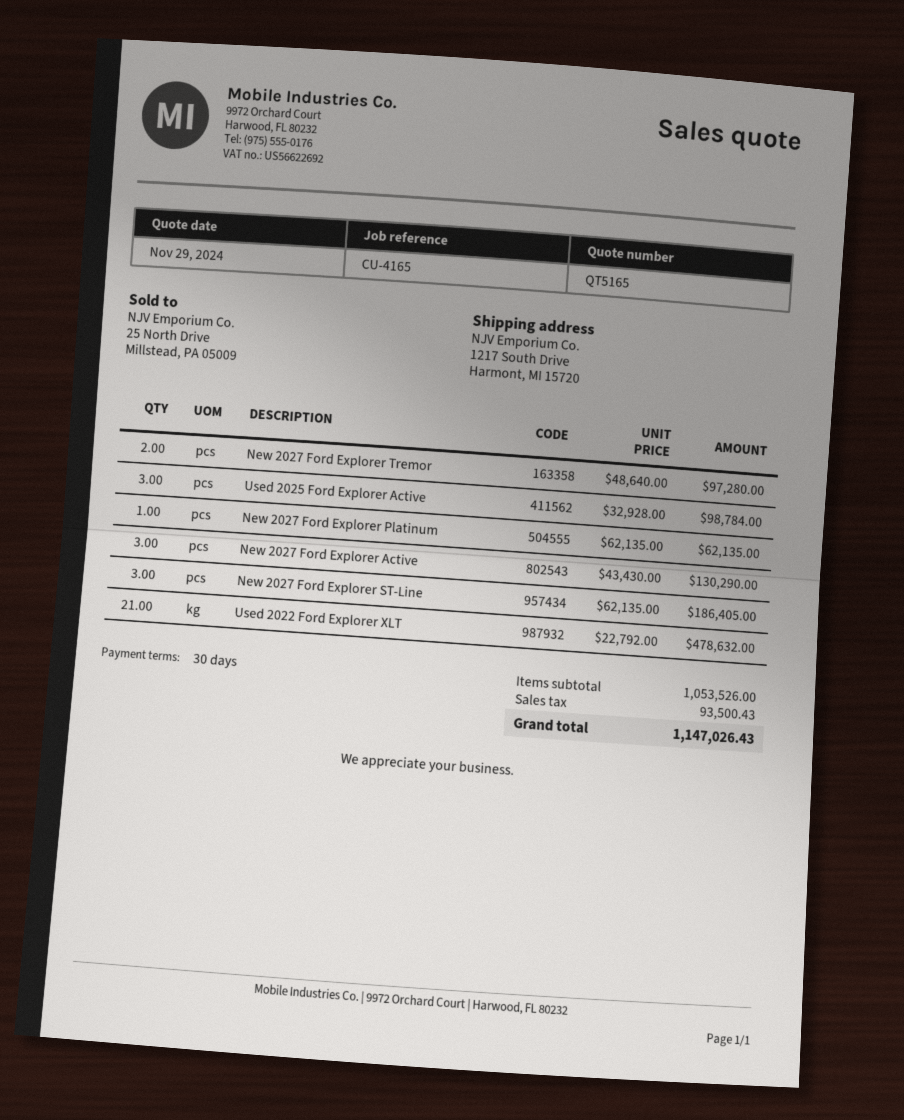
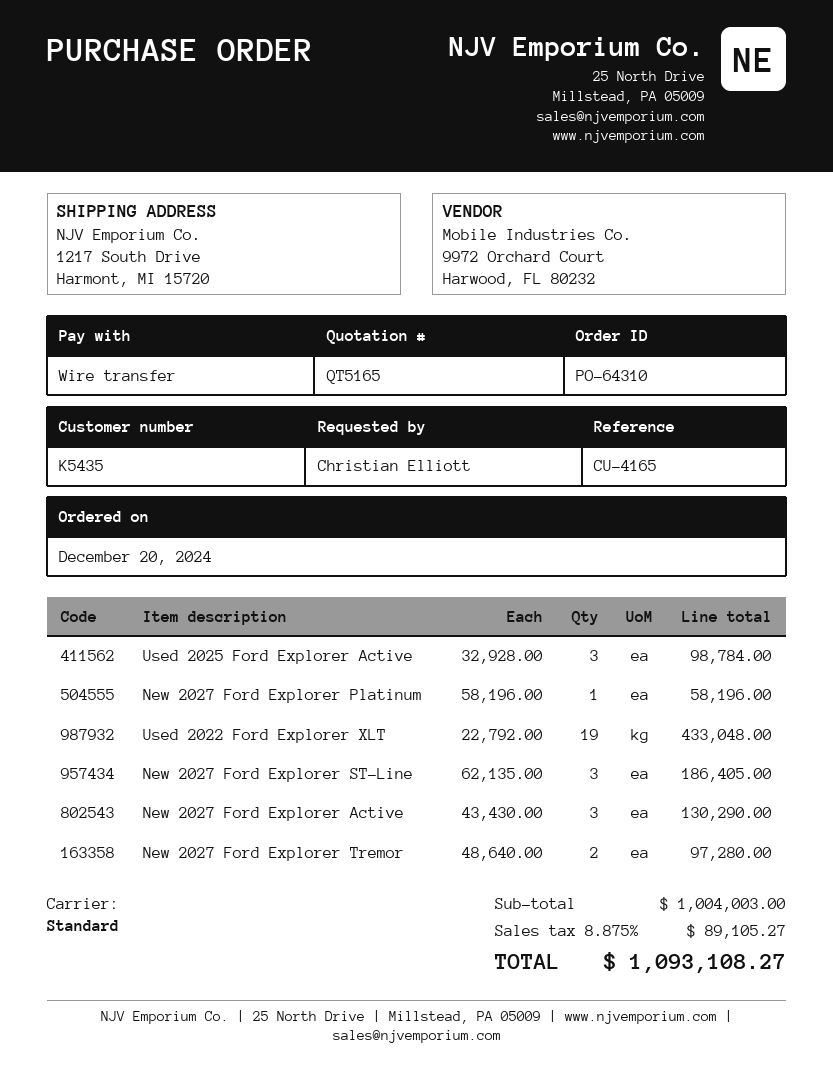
New 2027 Ford Explorer Platinum: 1 x 62135.00 = 62135.00 -> 1 x 58196.00 = 58196.00
Used 2022 Ford Explorer XLT: 21 x 22792.00 = 478632.00 -> 19 x 22792.00 = 433048.00
subtotal: 1053526.00 -> 1004003.00
tax: 93500.43 -> 89105.27
total: 1147026.43 -> 1093108.27

